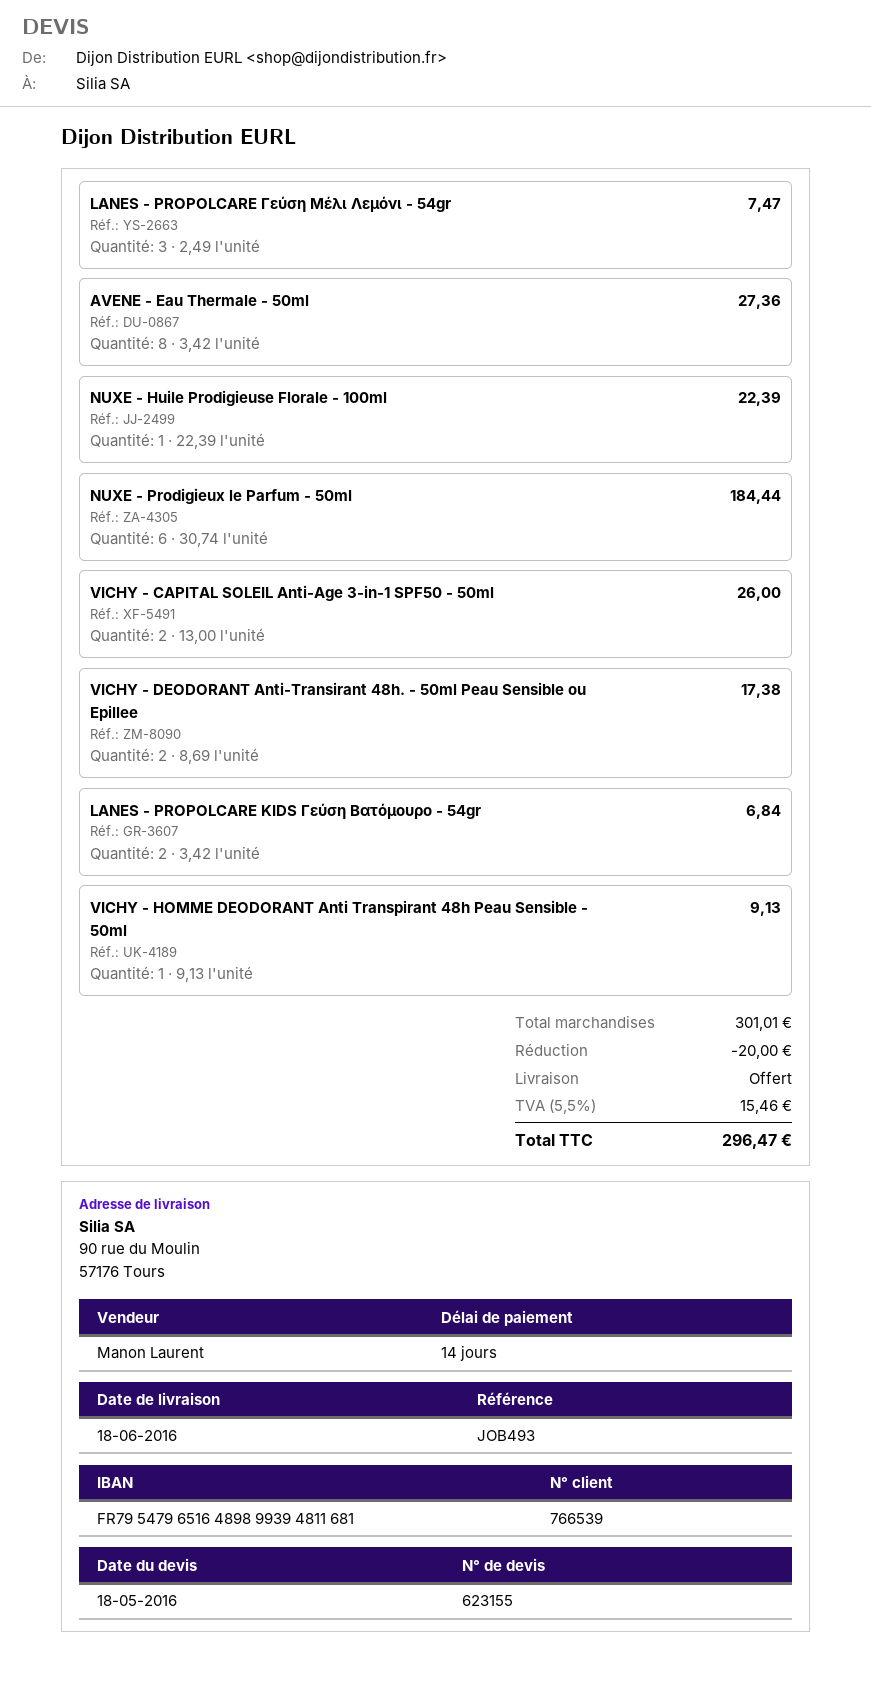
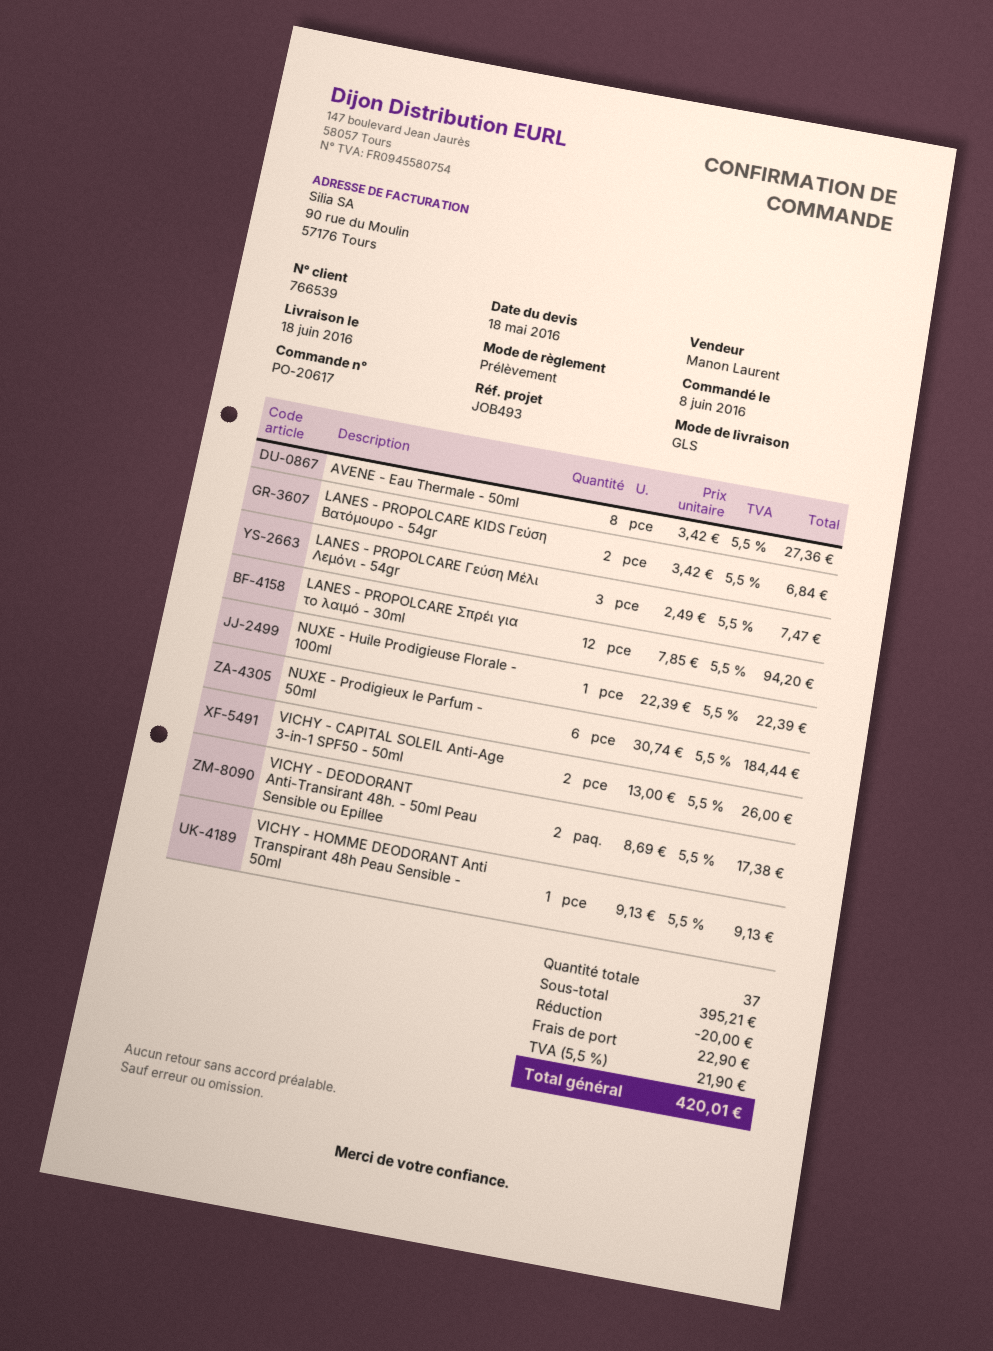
LANES - PROPOLCARE Σπρέι για το λαιμό - 30ml: none -> 12 x 7.85 = 94.20
subtotal: 301.01 -> 395.21
shipping: 0.00 -> 22.90
tax: 5.5% = 15.46 -> 5.5% = 21.90
total: 296.47 -> 420.01

